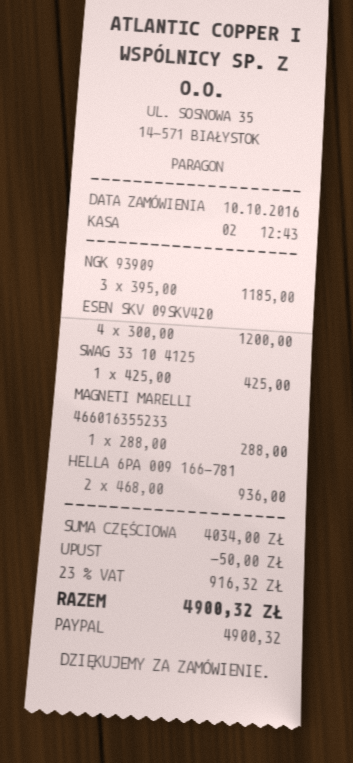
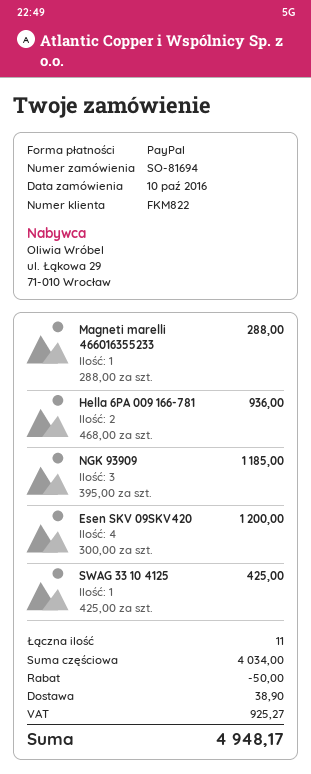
shipping: none -> 38.90
tax: 916.32 -> 925.27
total: 4900.32 -> 4948.17

